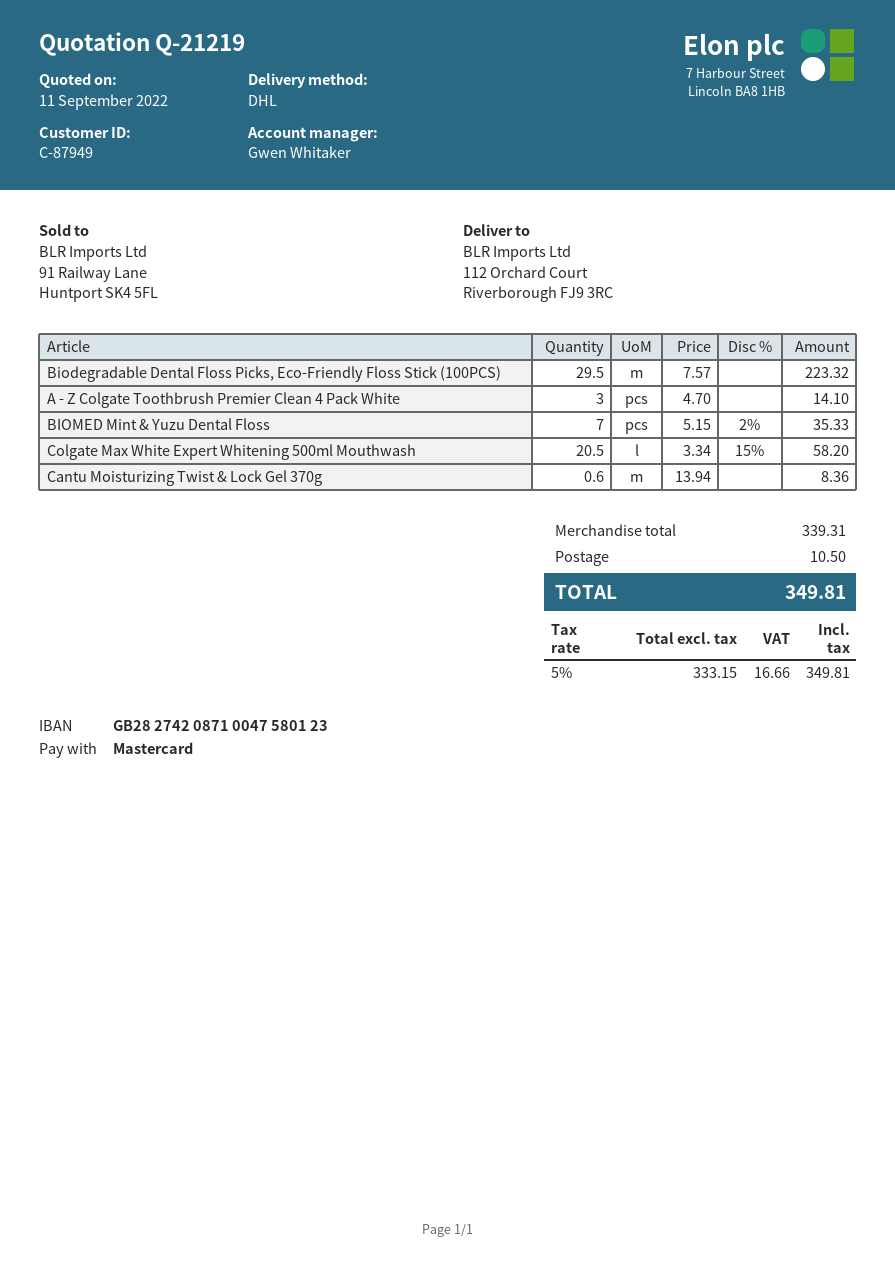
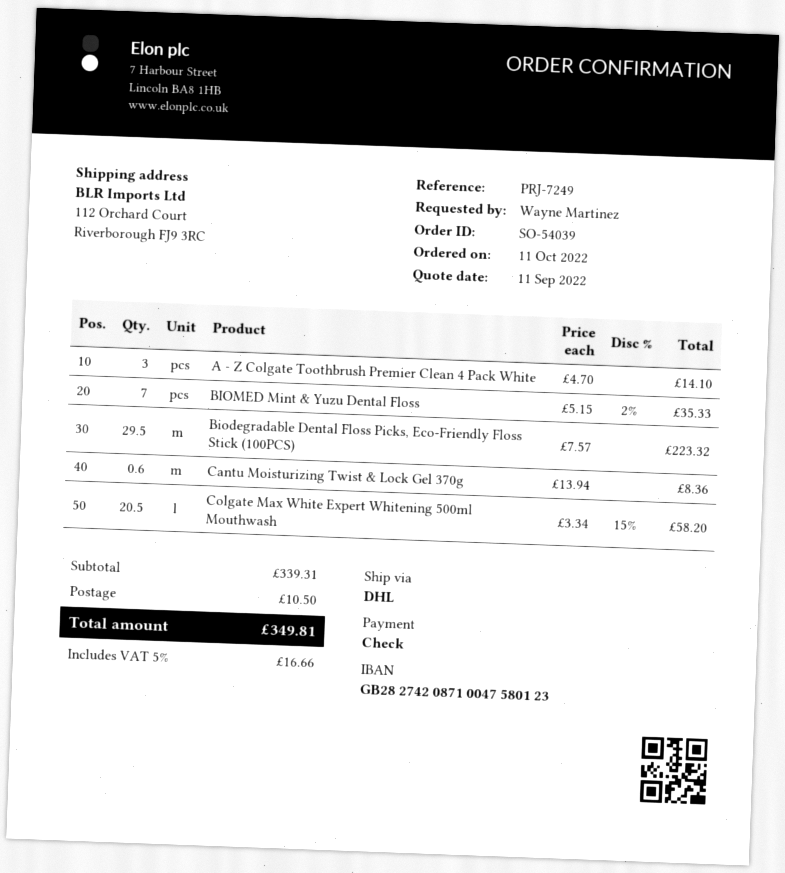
payment method: Mastercard -> cheque

